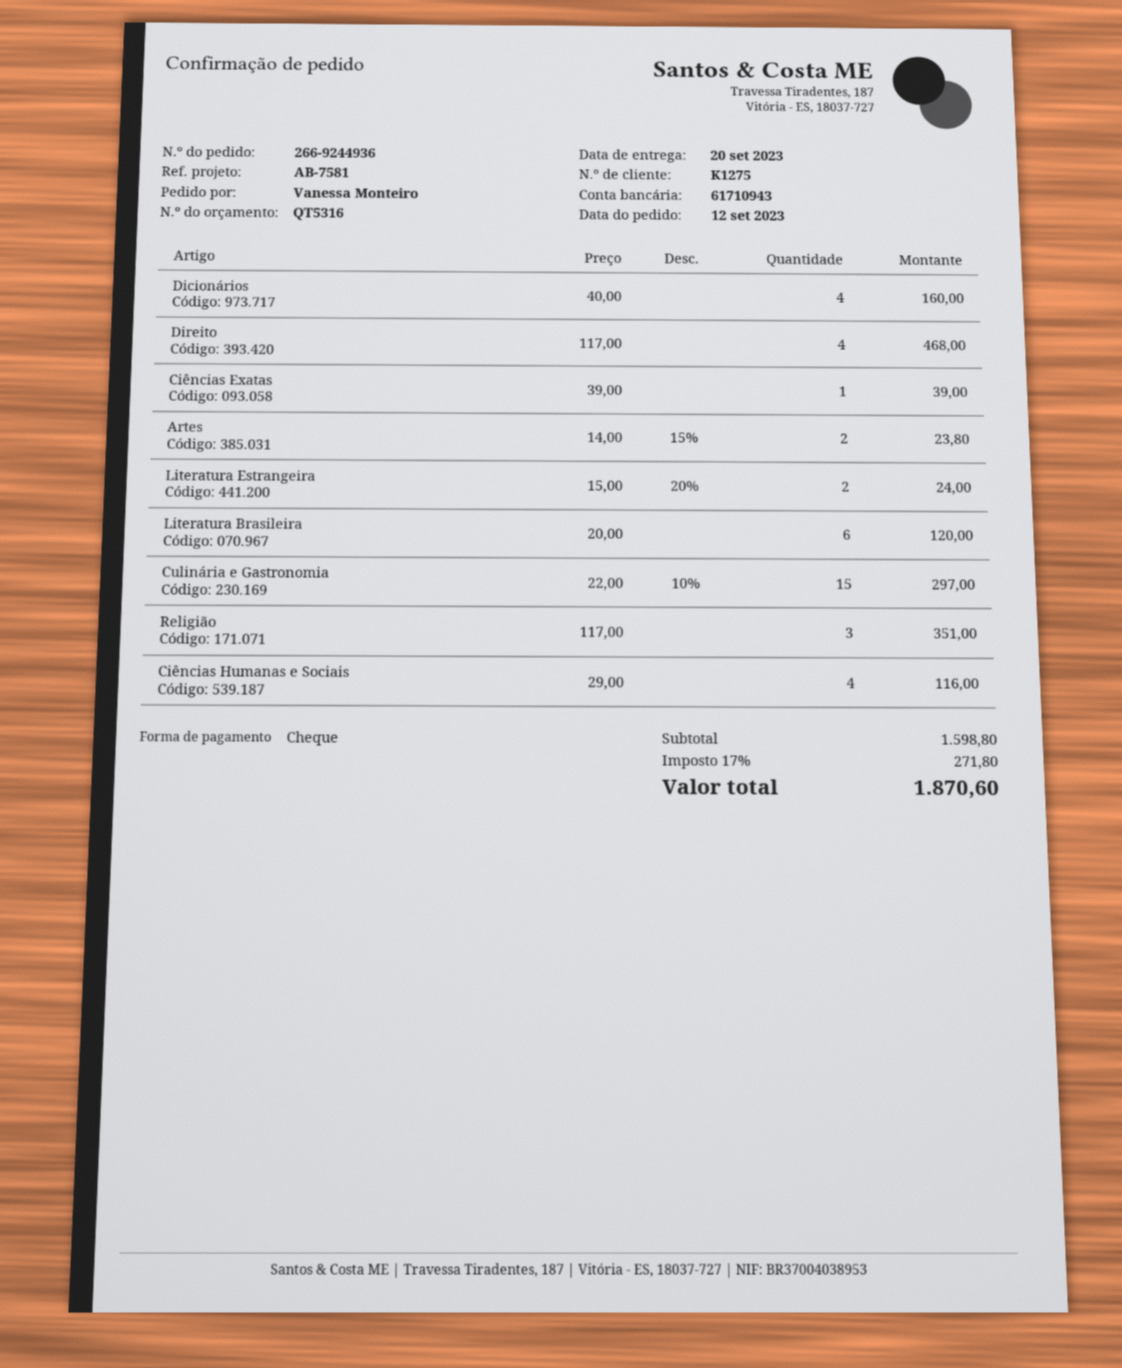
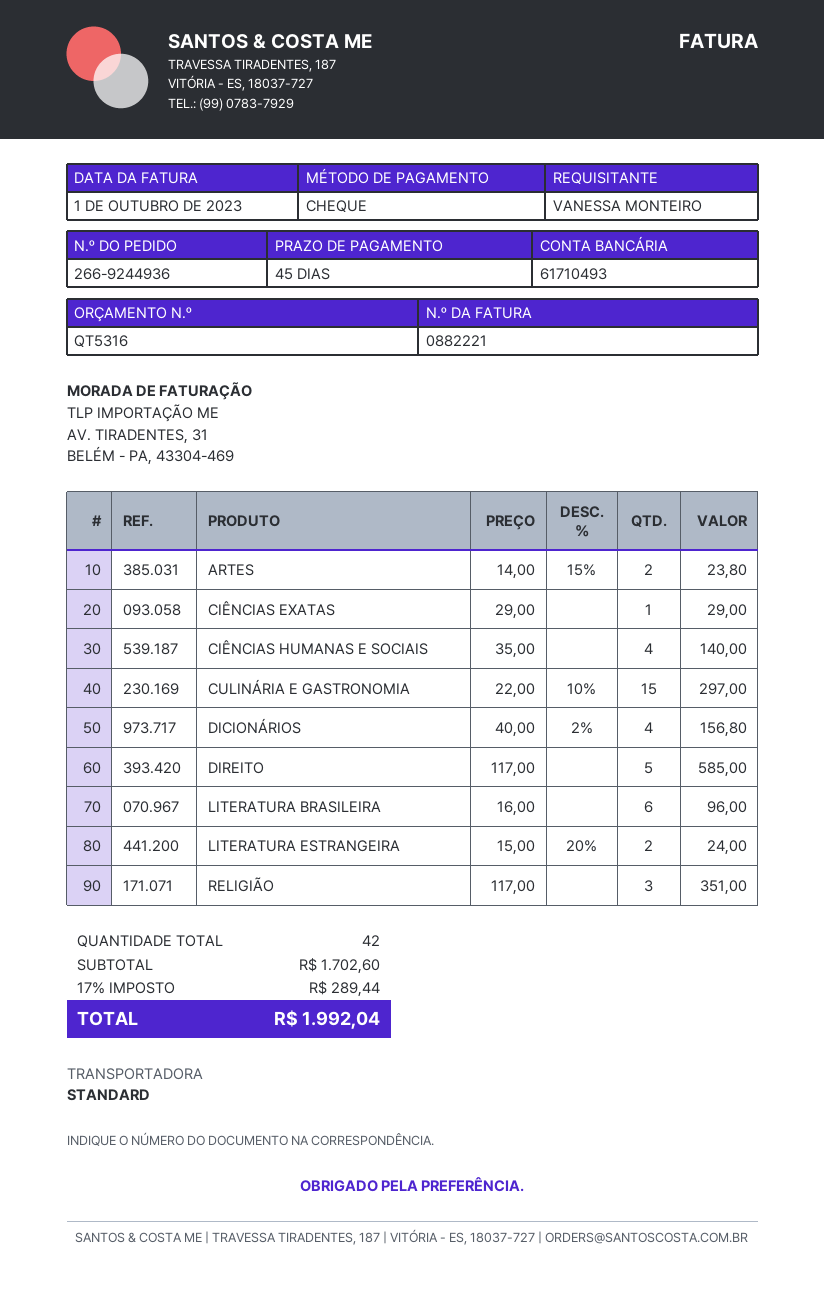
bank account: 61710943 -> 61710493
Dicionários: 4 x 40.00 = 160.00 -> 4 x 40.00 - 2% = 156.80
Direito: 4 x 117.00 = 468.00 -> 5 x 117.00 = 585.00
Ciências Exatas: 1 x 39.00 = 39.00 -> 1 x 29.00 = 29.00
Literatura Brasileira: 6 x 20.00 = 120.00 -> 6 x 16.00 = 96.00
Ciências Humanas e Sociais: 4 x 29.00 = 116.00 -> 4 x 35.00 = 140.00
subtotal: 1598.80 -> 1702.60
tax: 17% = 271.80 -> 17% = 289.44
total: 1870.60 -> 1992.04

